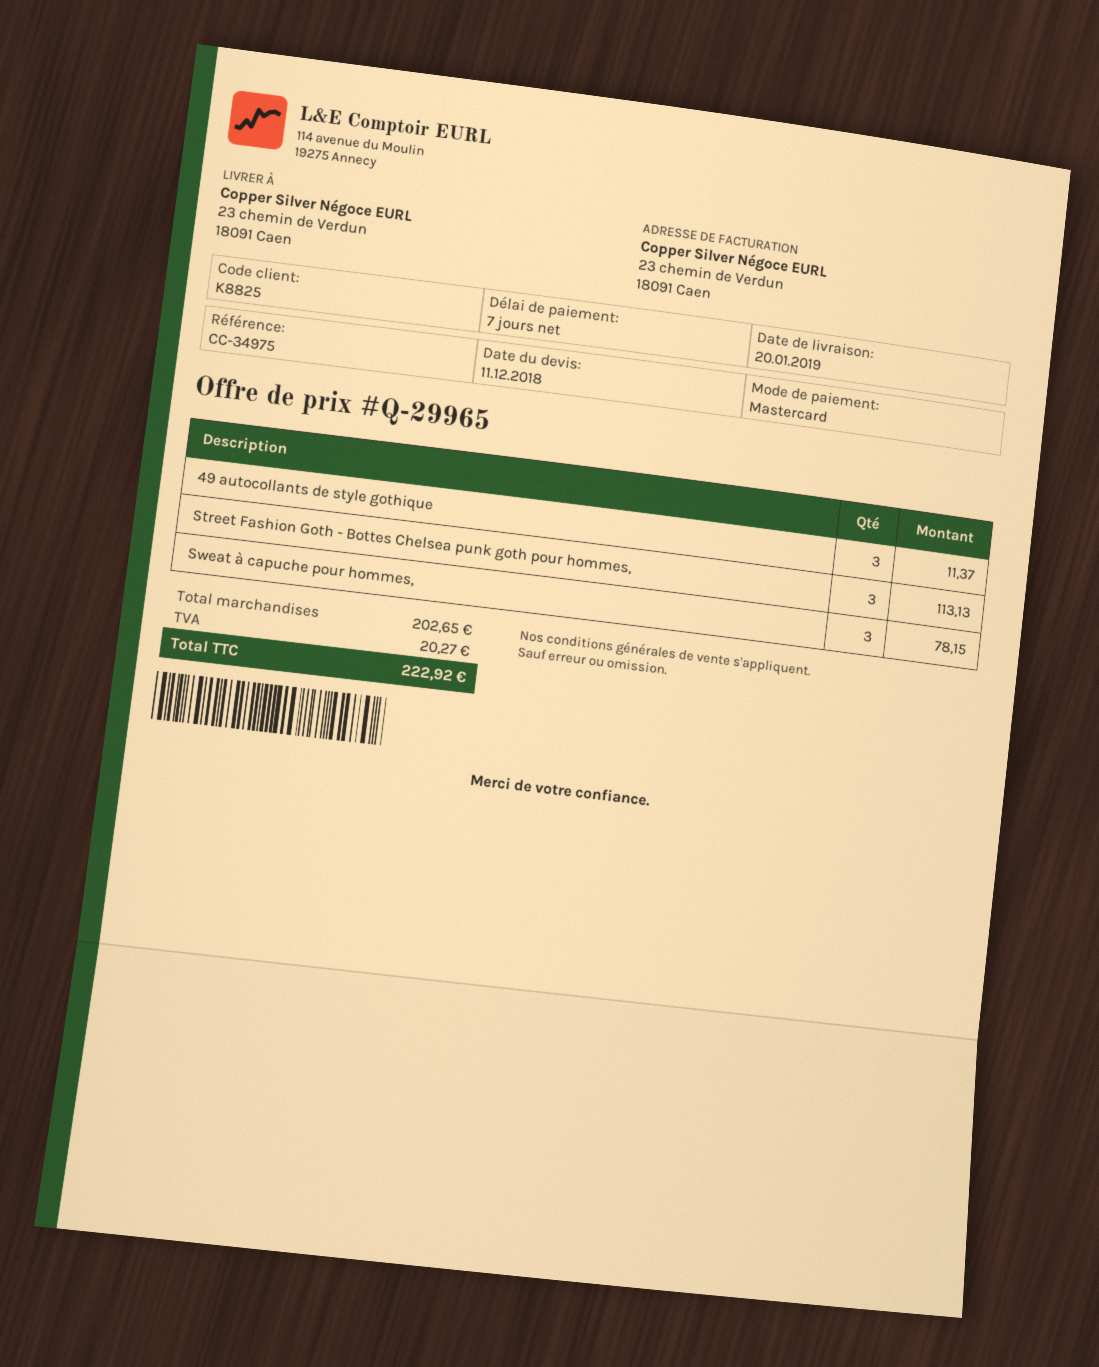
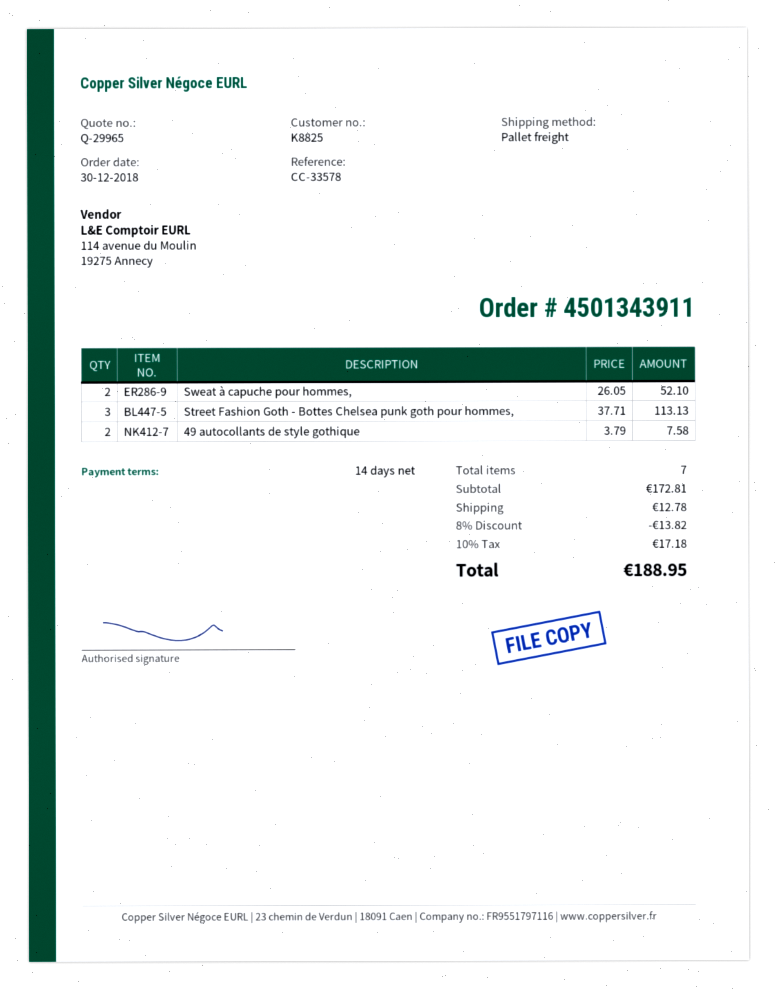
payment terms: 7 days -> 14 days
reference: CC-34975 -> CC-33578
49 autocollants de style gothique: 3 for 11.37 -> 2 for 7.58
Sweat à capuche pour hommes,: 3 for 78.15 -> 2 for 52.10
subtotal: 202.65 -> 172.81
discount: none -> 8% = 13.82
shipping: none -> 12.78
tax: 20.27 -> 17.18
total: 222.92 -> 188.95

